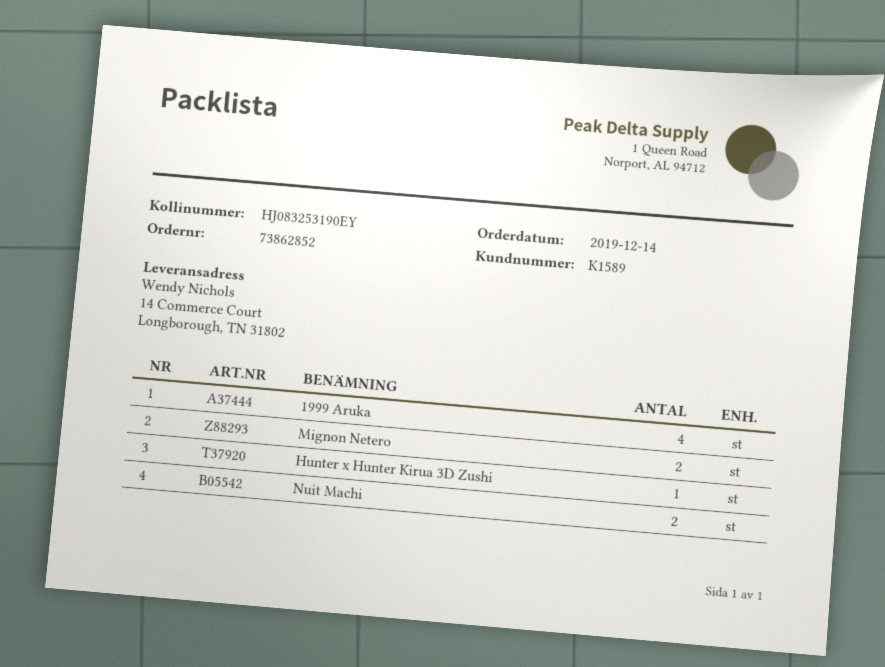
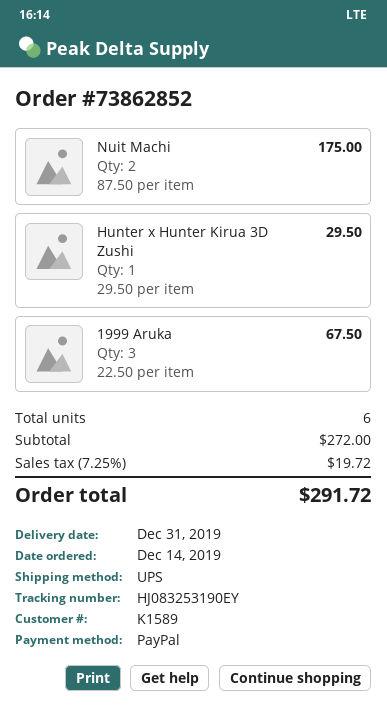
1999 Aruka: 4 -> 3
Mignon Netero: 2 -> none

